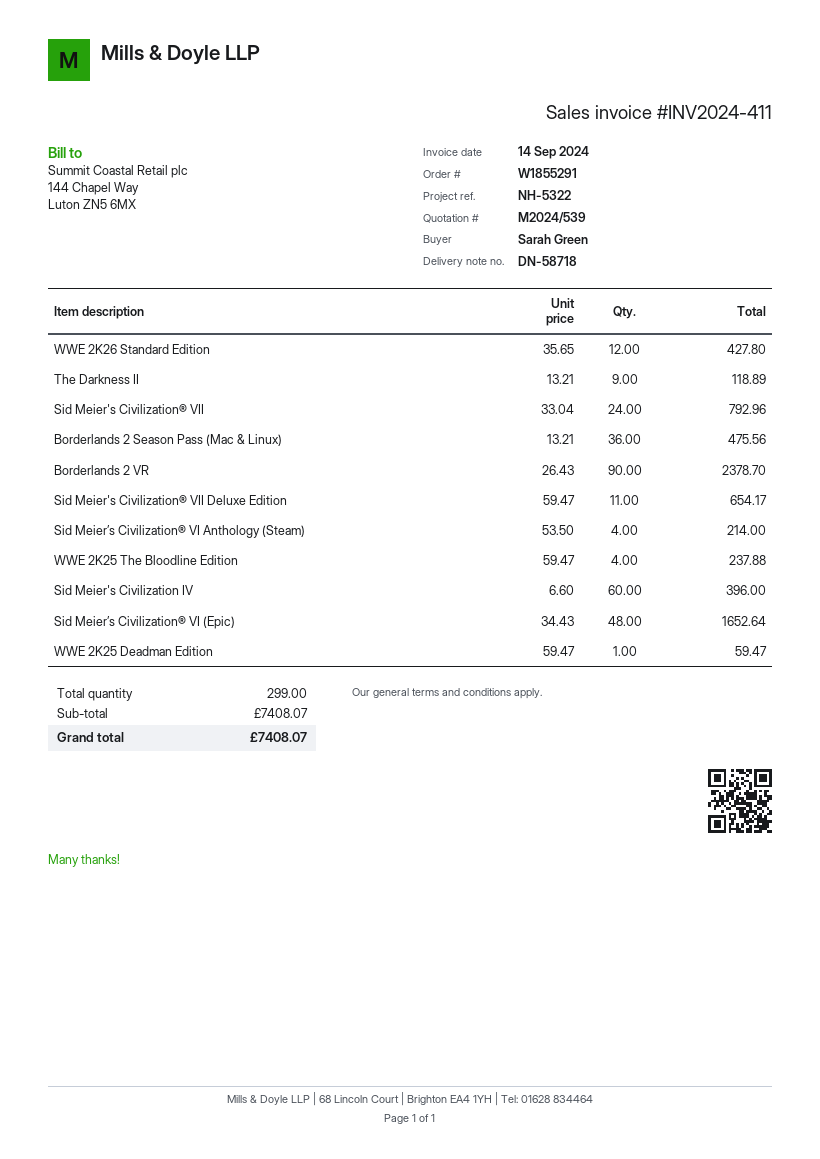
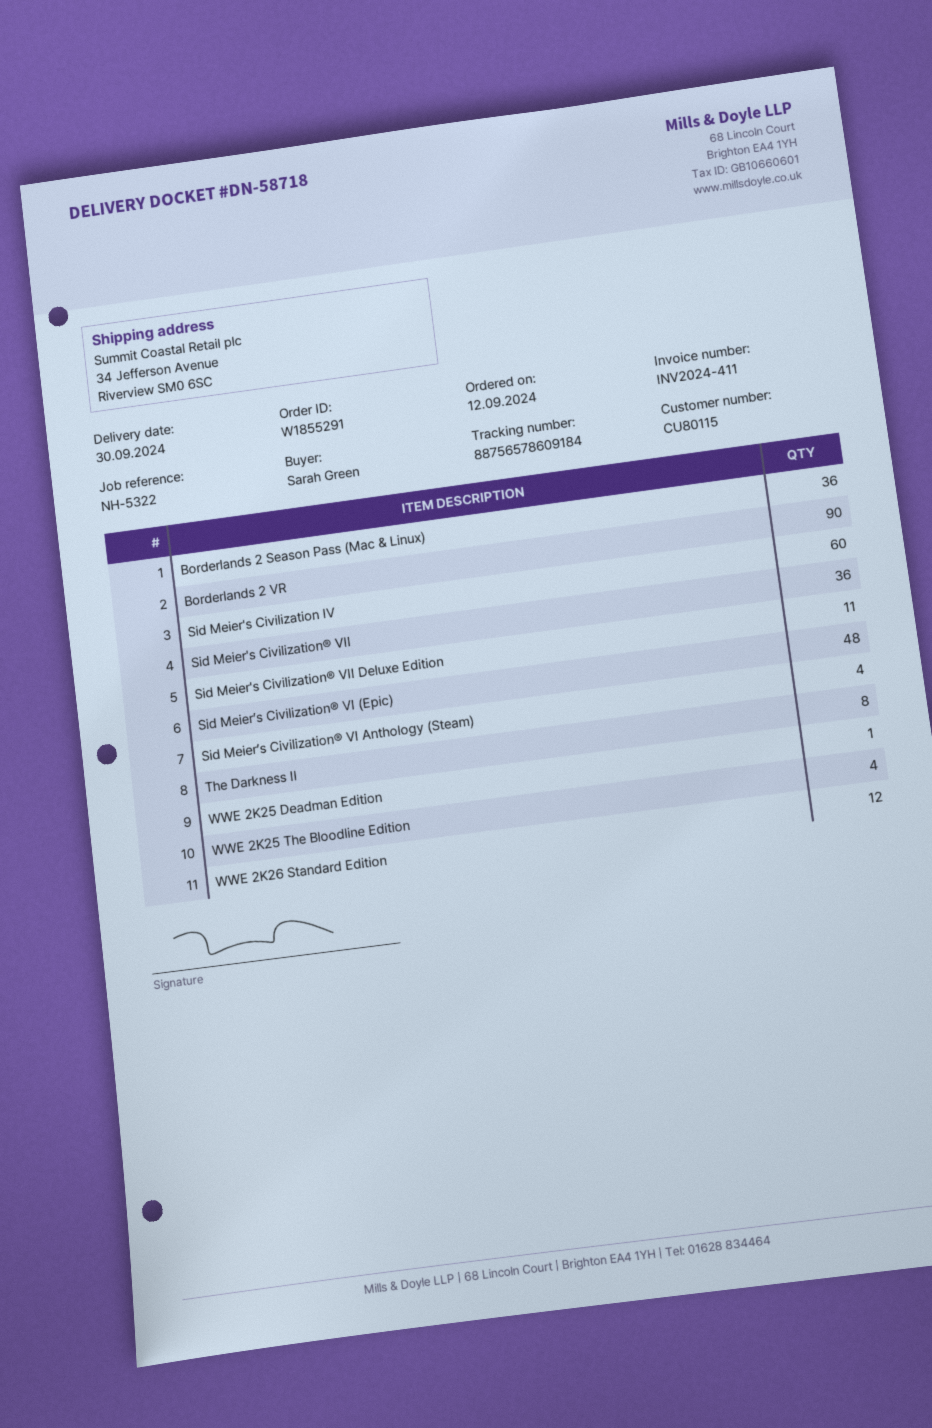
The Darkness II: 9 -> 8
Sid Meier's Civilization® VII: 24 -> 36

